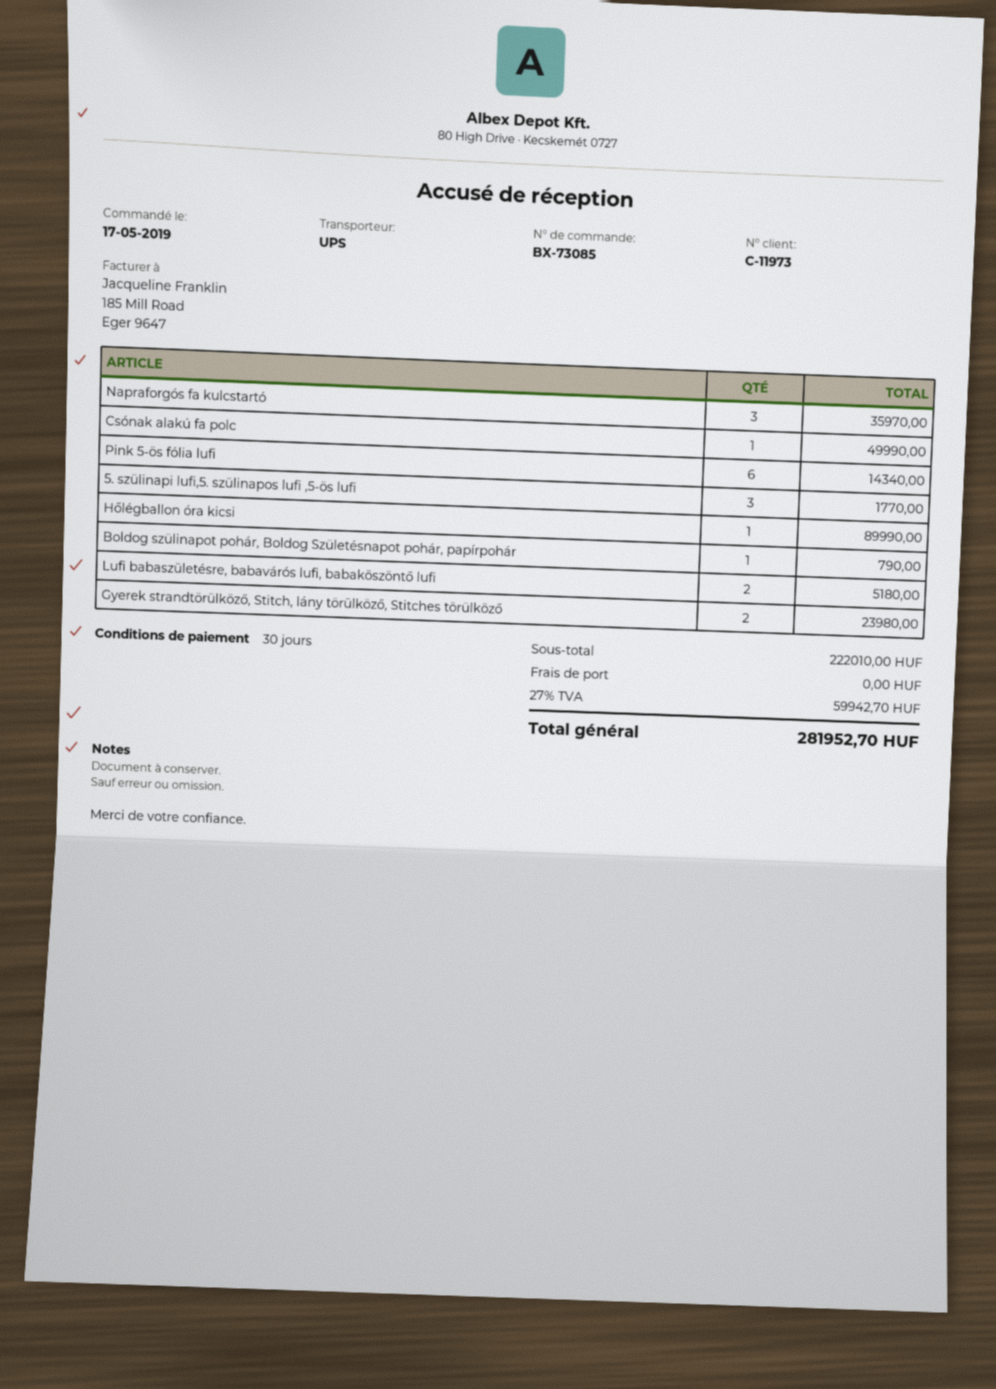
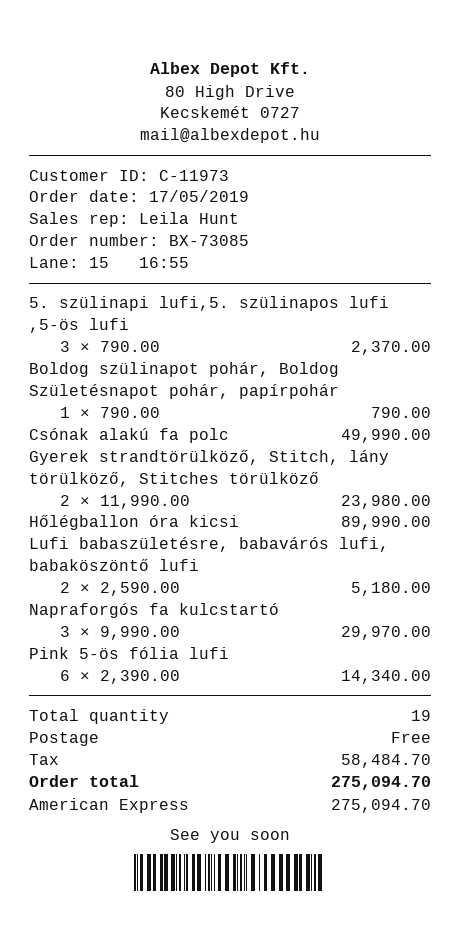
Napraforgós fa kulcstartó: 3 for 35970.00 -> 3 for 29970.00
5. szülinapi lufi,5. szülinapos lufi ,5-ös lufi: 3 for 1770.00 -> 3 for 2370.00
tax: 59942.70 -> 58484.70
total: 281952.70 -> 275094.70

